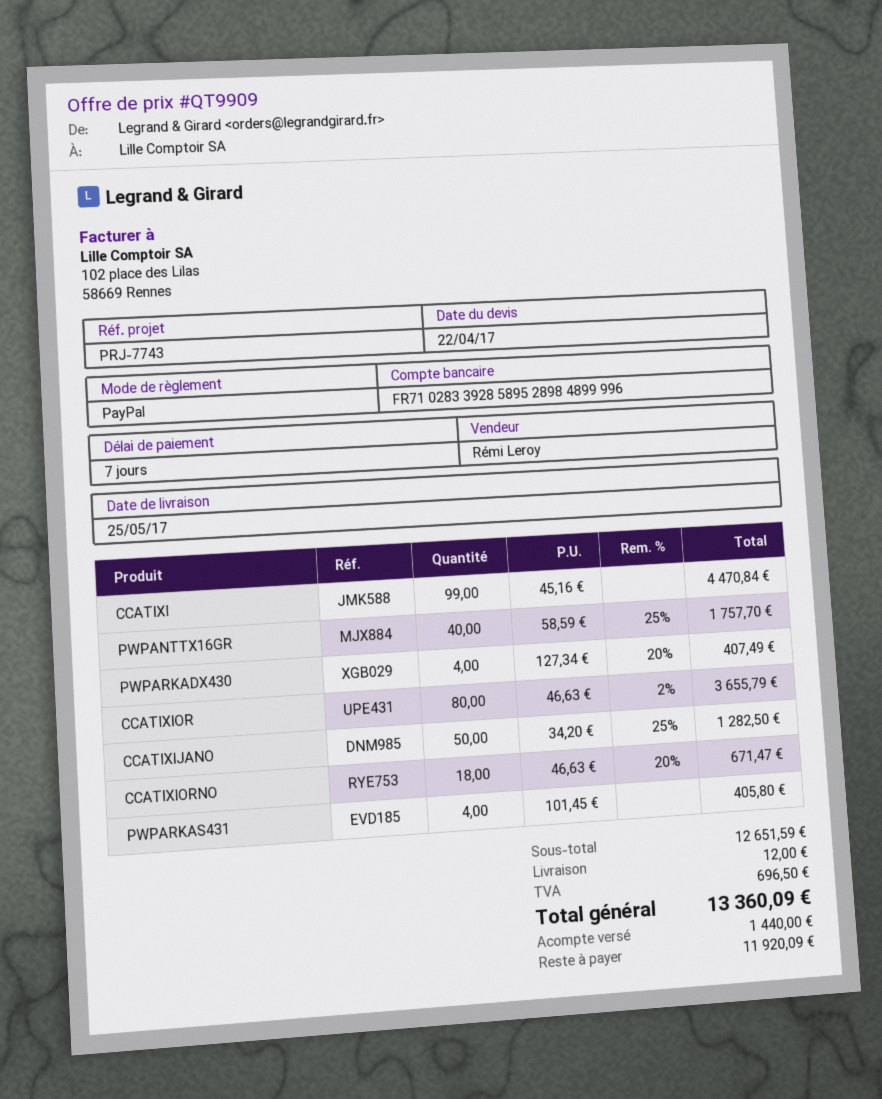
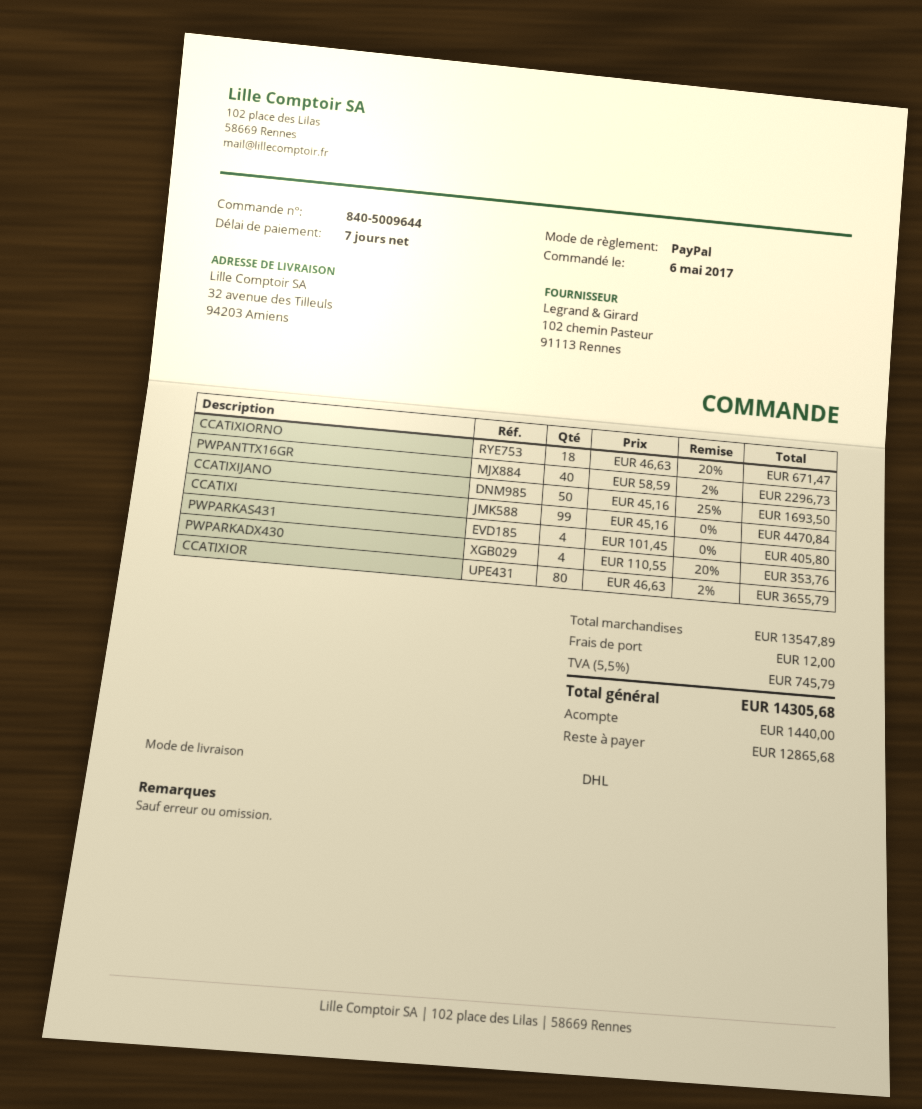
PWPANTTX16GR: 40 x 58.59 - 25% = 1757.70 -> 40 x 58.59 - 2% = 2296.73
PWPARKADX430: 4 x 127.34 - 20% = 407.49 -> 4 x 110.55 - 20% = 353.76
CCATIXIJANO: 50 x 34.20 - 25% = 1282.50 -> 50 x 45.16 - 25% = 1693.50
subtotal: 12651.59 -> 13547.89
tax: 696.50 -> 745.79
total: 13360.09 -> 14305.68
balance: 11920.09 -> 12865.68

